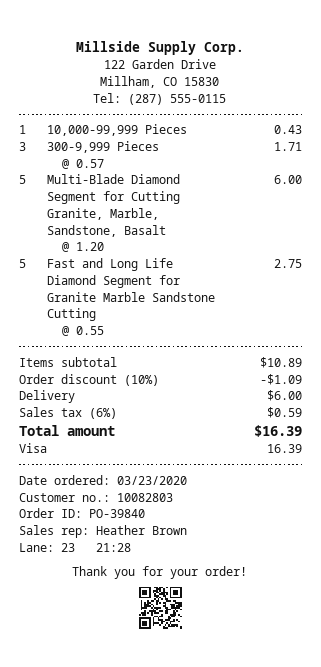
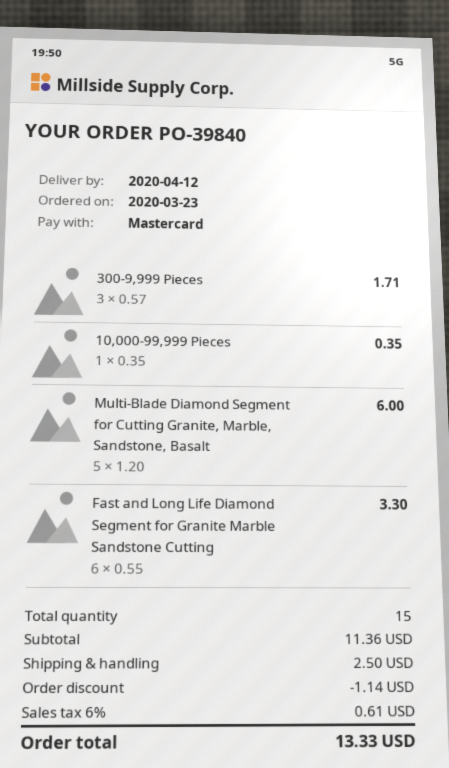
payment method: Visa -> Mastercard
10,000-99,999 Pieces: 1 x 0.43 = 0.43 -> 1 x 0.35 = 0.35
Fast and Long Life Diamond Segment for Granite Marble Sandstone Cutting: 5 x 0.55 = 2.75 -> 6 x 0.55 = 3.30
subtotal: 10.89 -> 11.36
discount: 1.09 -> 1.14
shipping: 6.00 -> 2.50
tax: 6% = 0.59 -> 6% = 0.61
total: 16.39 -> 13.33

